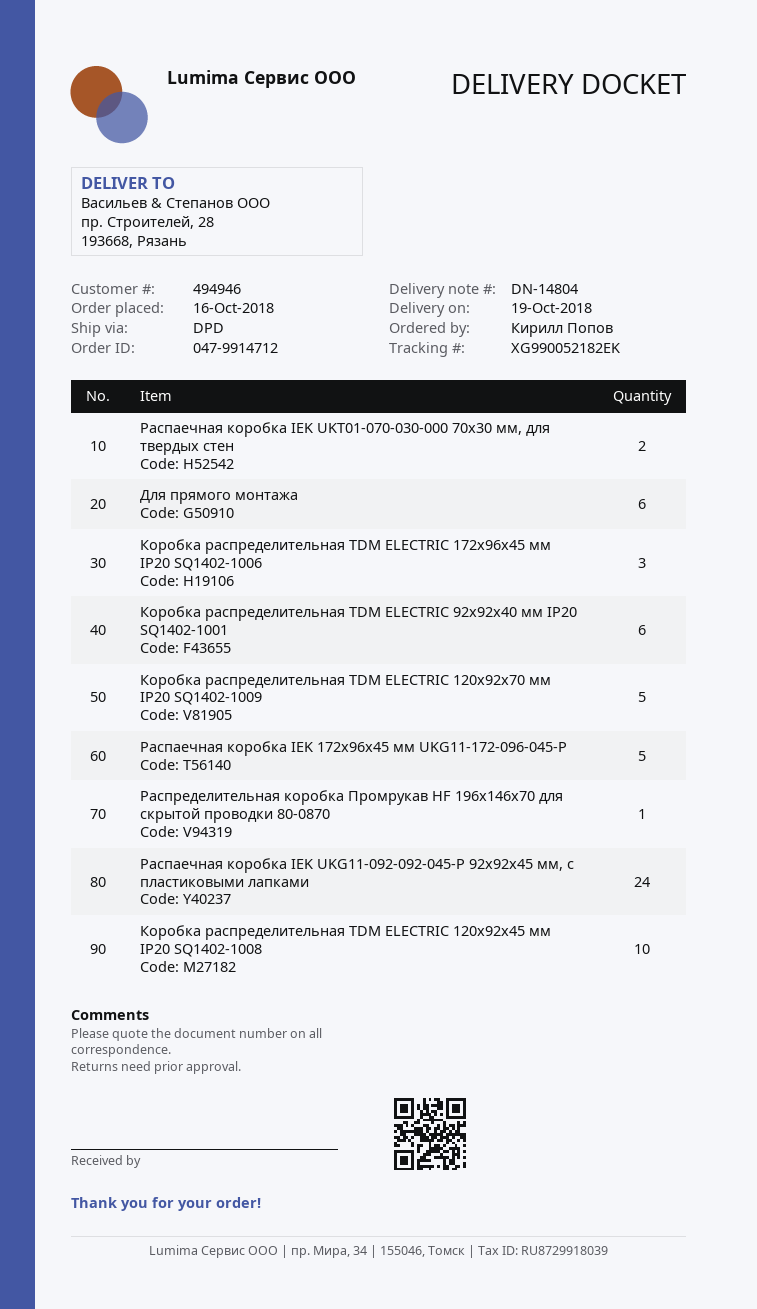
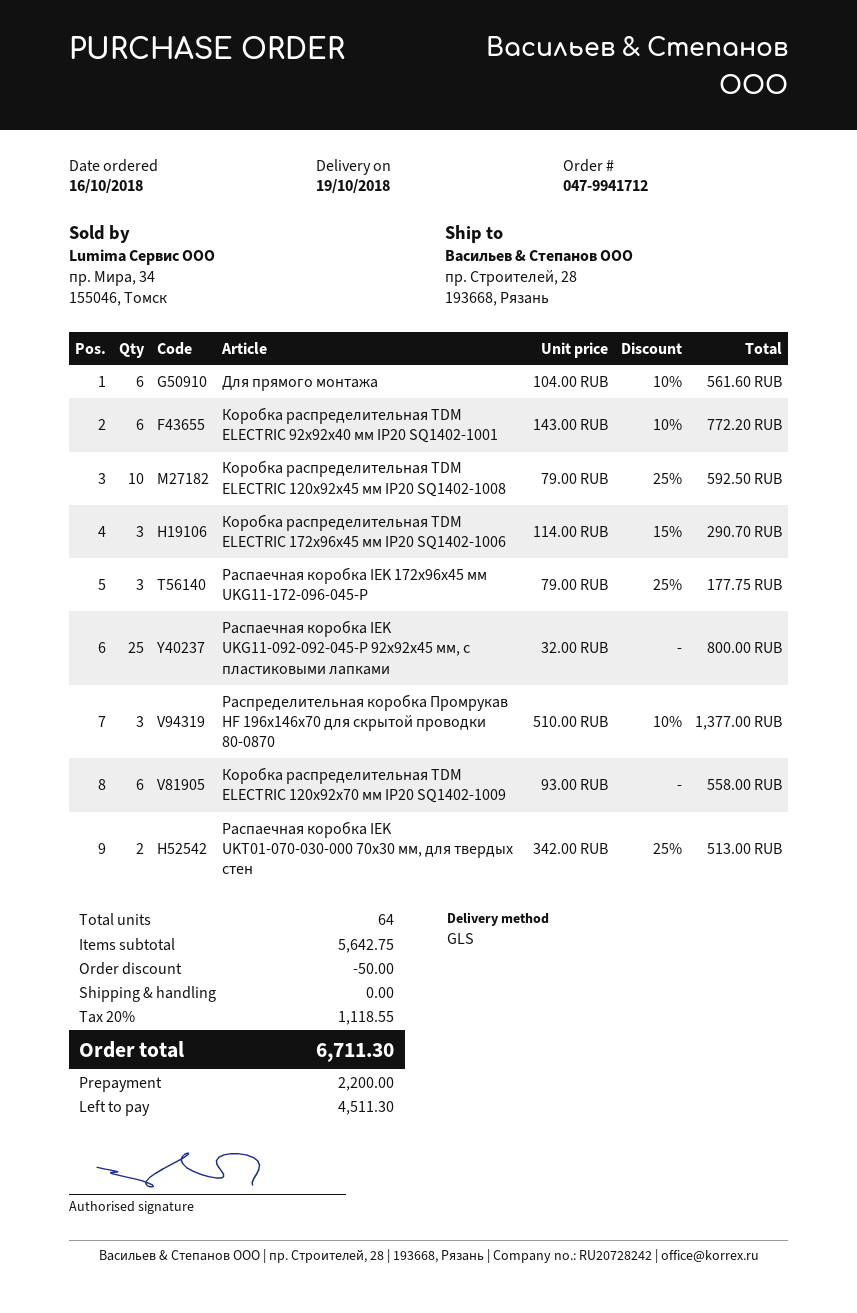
order number: 047-9914712 -> 047-9941712
shipping method: DPD -> GLS
Коробка распределительная TDM ELECTRIC 120х92х70 мм IP20 SQ1402-1009: 5 -> 6
Распаечная коробка IEK 172х96х45 мм UKG11-172-096-045-P: 5 -> 3
Распределительная коробка Промрукав HF 196х146х70 для скрытой проводки 80-0870: 1 -> 3
Распаечная коробка IEK UKG11-092-092-045-P 92x92x45 мм, с пластиковыми лапками: 24 -> 25

